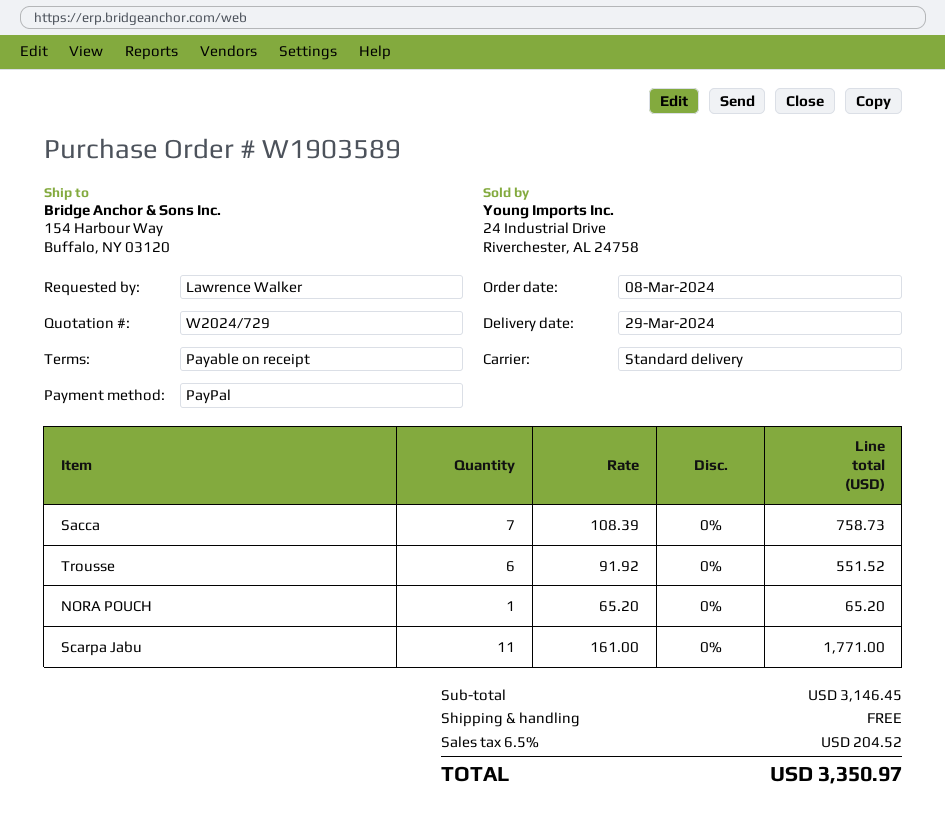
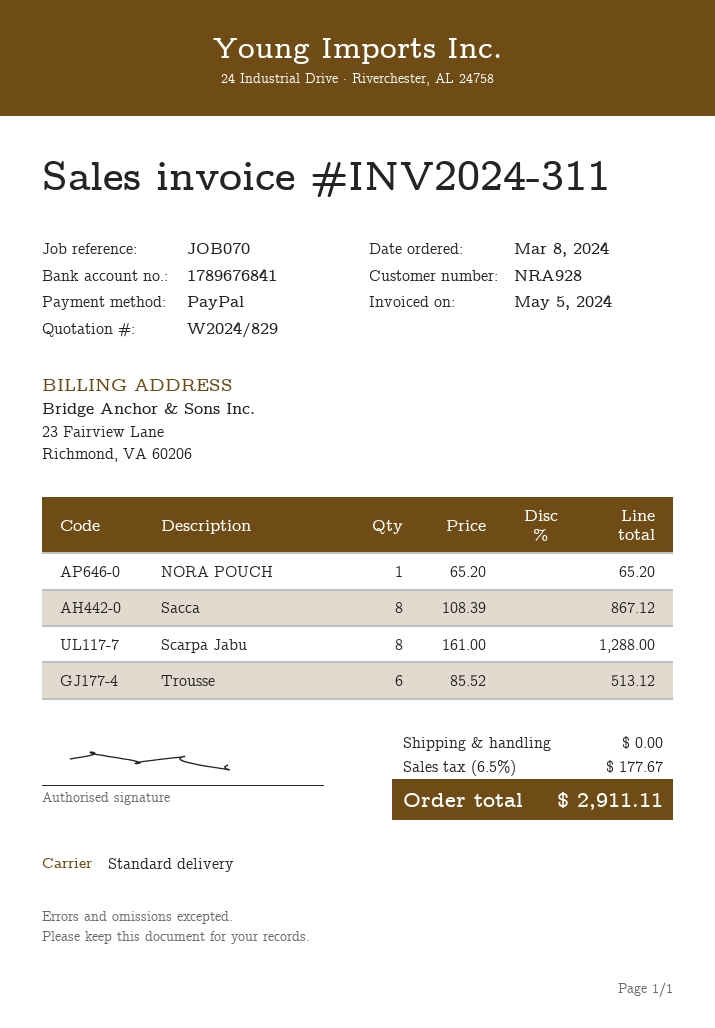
quote number: W2024/729 -> W2024/829
Sacca: 7 x 108.39 = 758.73 -> 8 x 108.39 = 867.12
Trousse: 6 x 91.92 = 551.52 -> 6 x 85.52 = 513.12
Scarpa Jabu: 11 x 161.00 = 1771.00 -> 8 x 161.00 = 1288.00
tax: 6.5% = 204.52 -> 6.5% = 177.67
total: 3350.97 -> 2911.11

